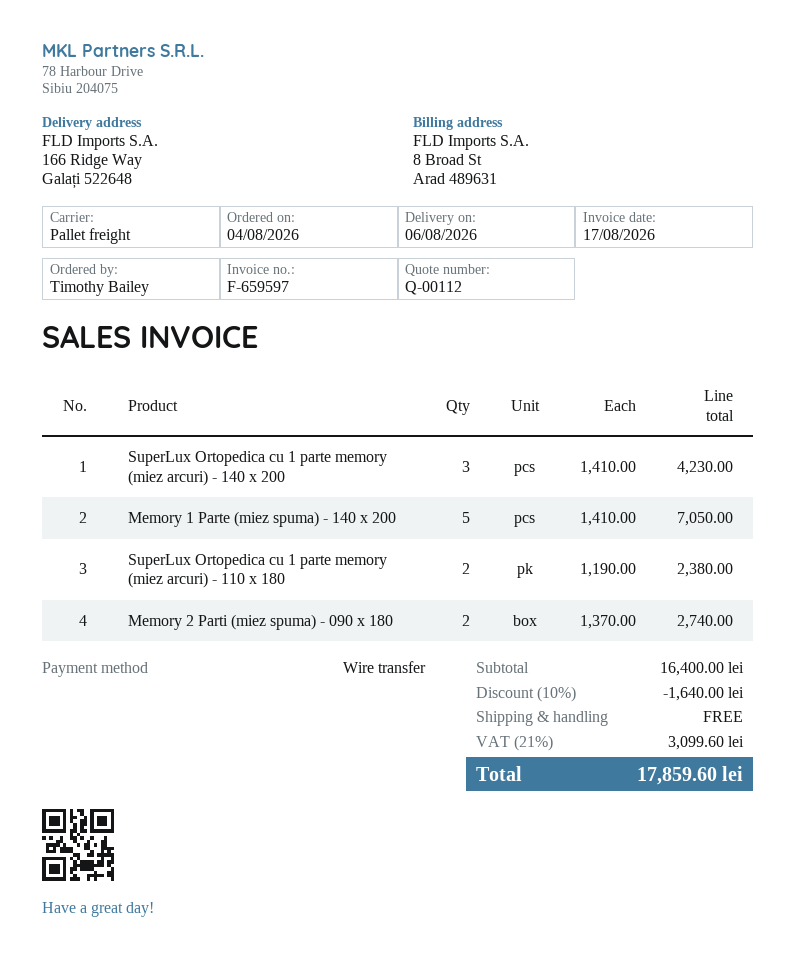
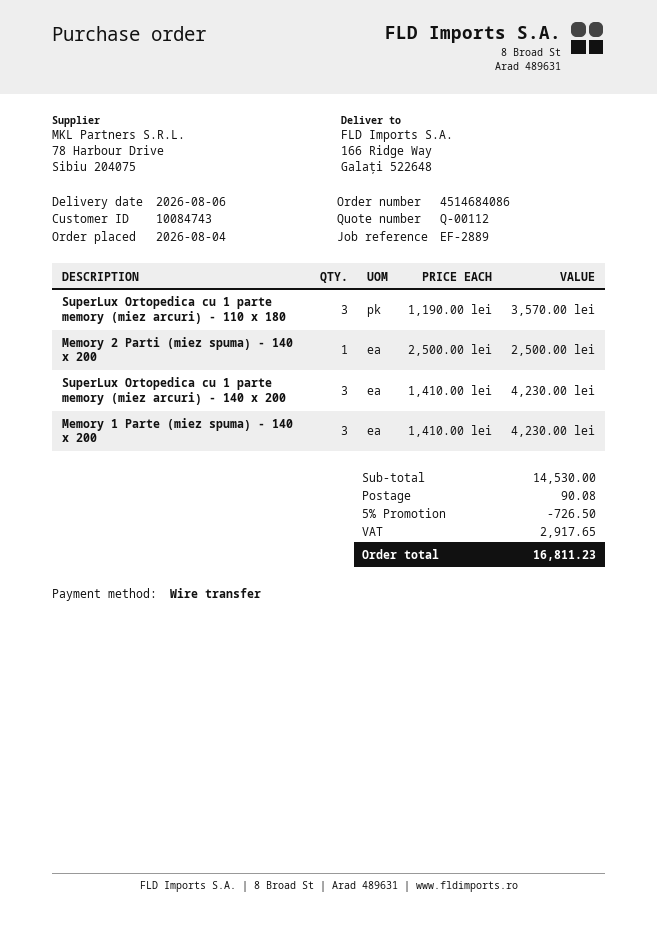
Memory 1 Parte (miez spuma) - 140 x 200: 5 x 1410.00 = 7050.00 -> 3 x 1410.00 = 4230.00
SuperLux Ortopedica cu 1 parte memory (miez arcuri) - 110 x 180: 2 x 1190.00 = 2380.00 -> 3 x 1190.00 = 3570.00
Memory 2 Parti (miez spuma) - 090 x 180: 2 x 1370.00 = 2740.00 -> none
Memory 2 Parti (miez spuma) - 140 x 200: none -> 1 x 2500.00 = 2500.00
subtotal: 16400.00 -> 14530.00
discount: 10% = 1640.00 -> 5% = 726.50
shipping: 0.00 -> 90.08
tax: 3099.60 -> 2917.65
total: 17859.60 -> 16811.23

